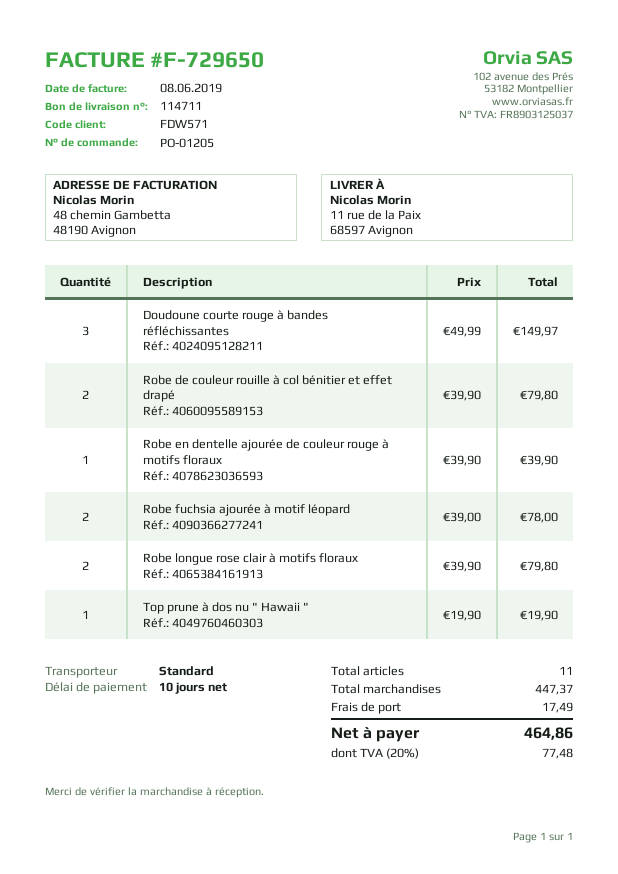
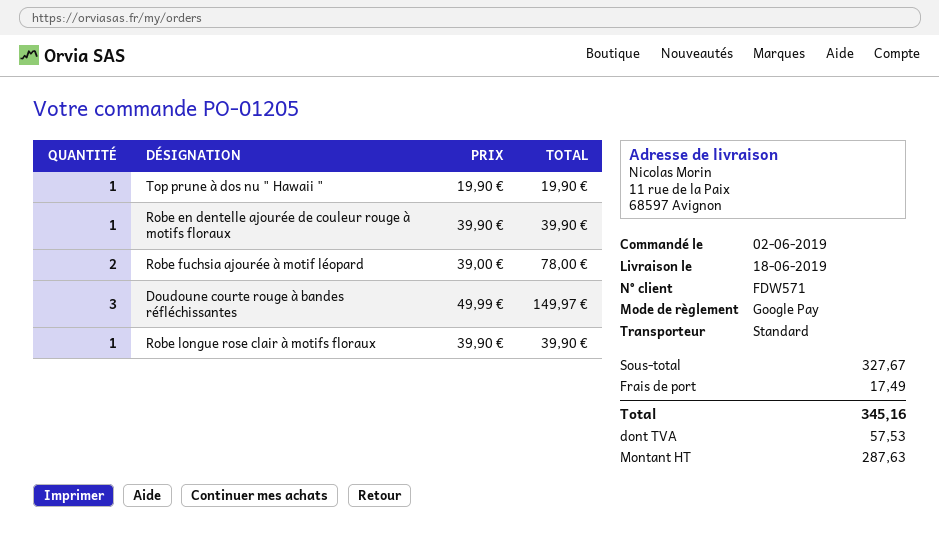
Robe de couleur rouille à col bénitier et effet drapé: 2 x 39.90 = 79.80 -> none
Robe longue rose clair à motifs floraux: 2 x 39.90 = 79.80 -> 1 x 39.90 = 39.90
subtotal: 447.37 -> 327.67
tax: 77.48 -> 57.53
total: 464.86 -> 345.16

